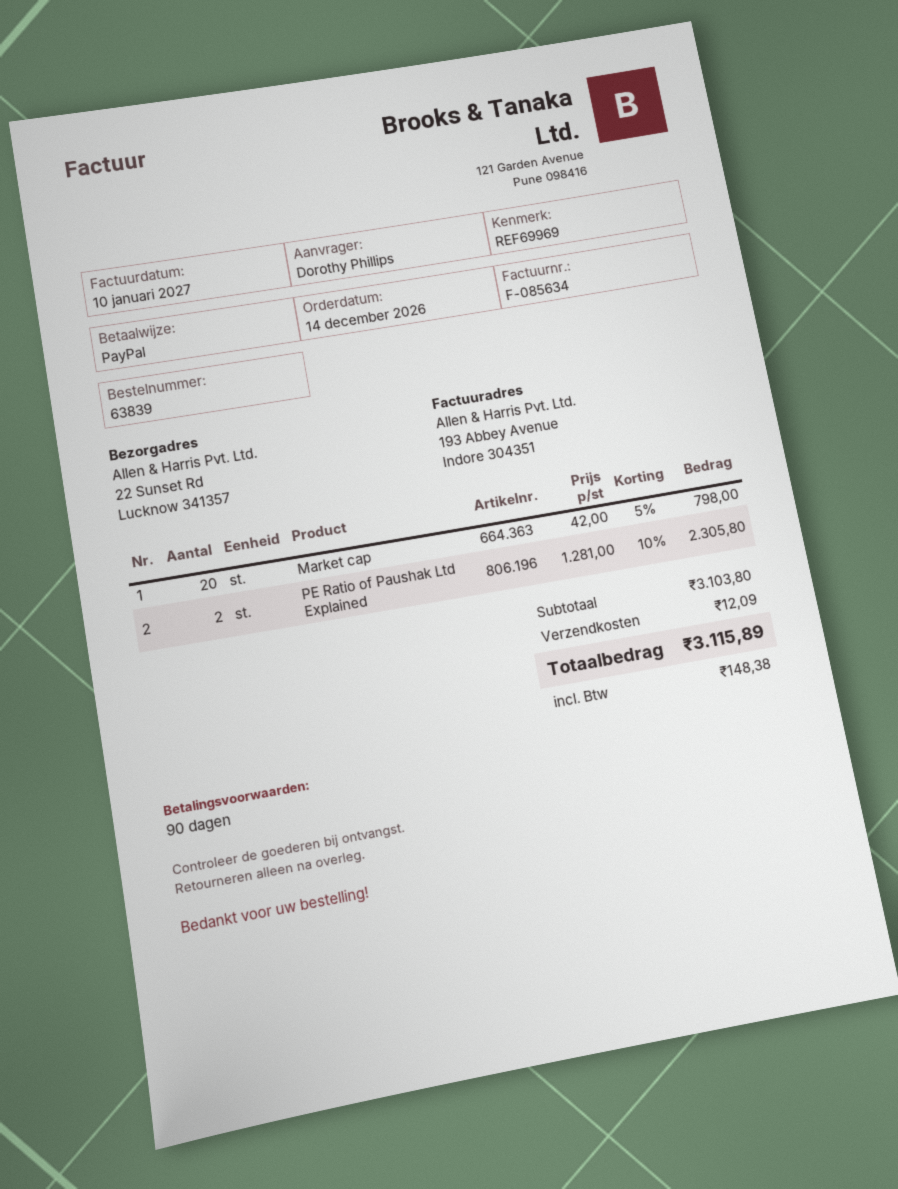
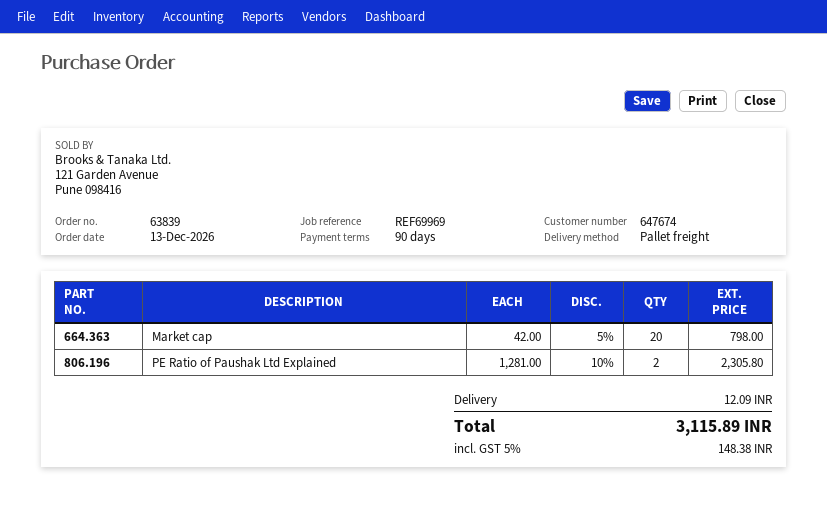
order date: 2026-12-14 -> 2026-12-13

